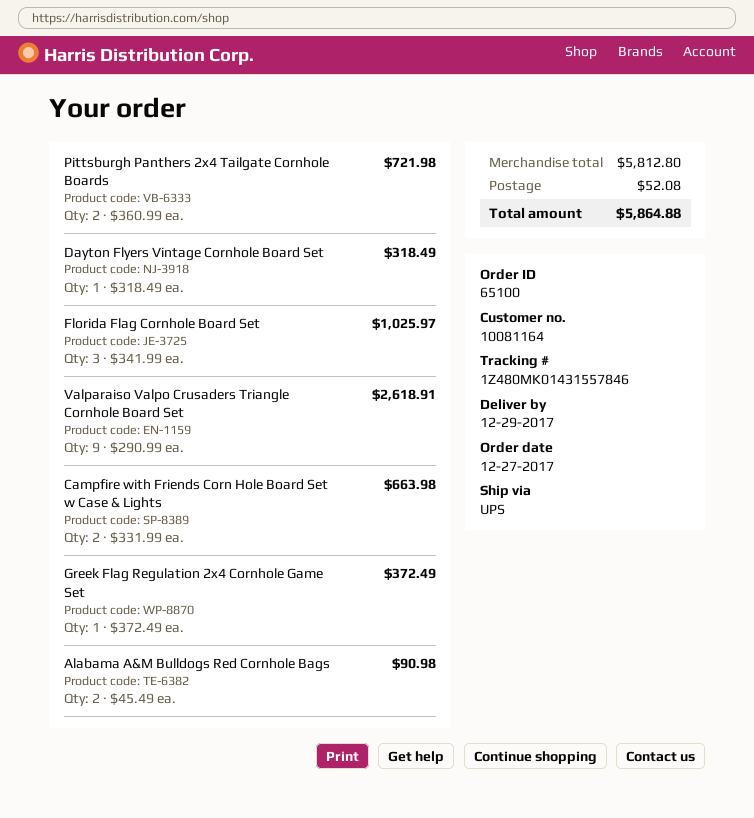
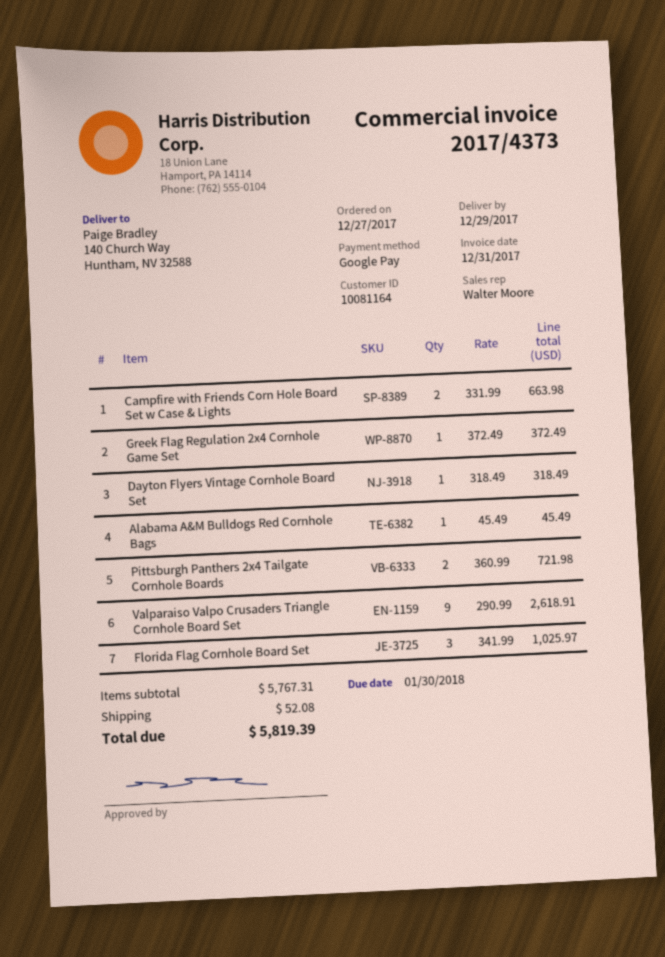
Alabama A&M Bulldogs Red Cornhole Bags: 2 x 45.49 = 90.98 -> 1 x 45.49 = 45.49
subtotal: 5812.80 -> 5767.31
total: 5864.88 -> 5819.39

